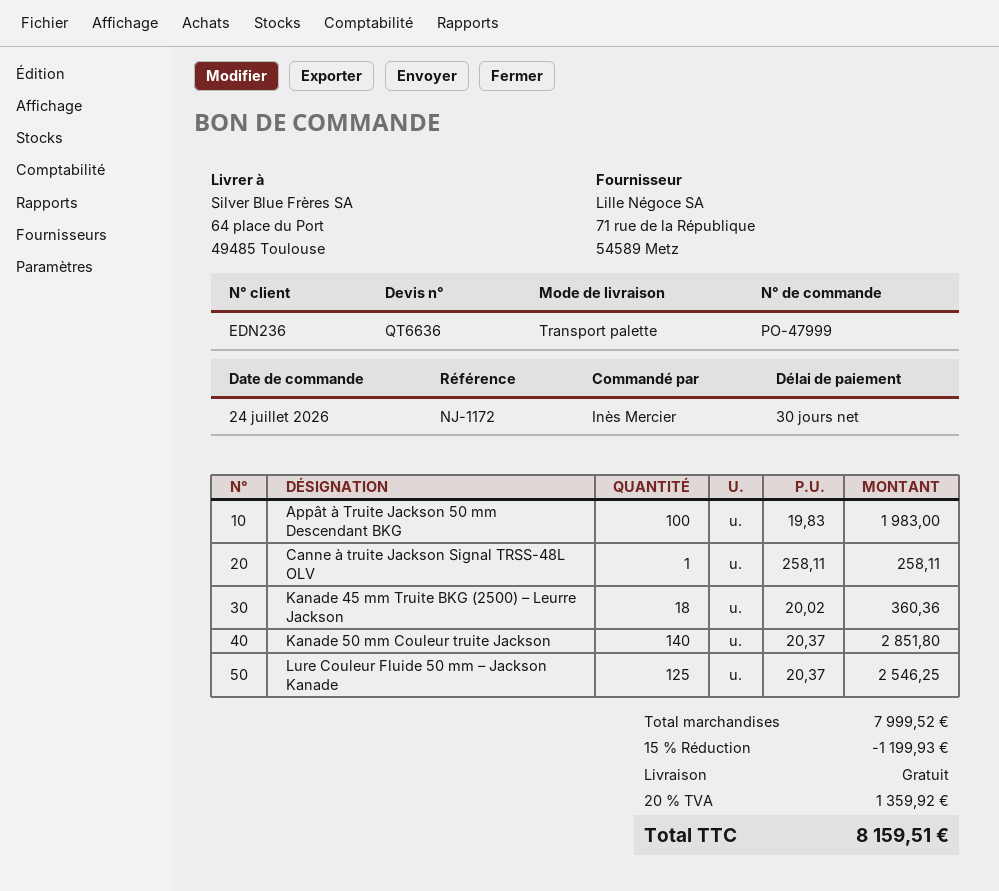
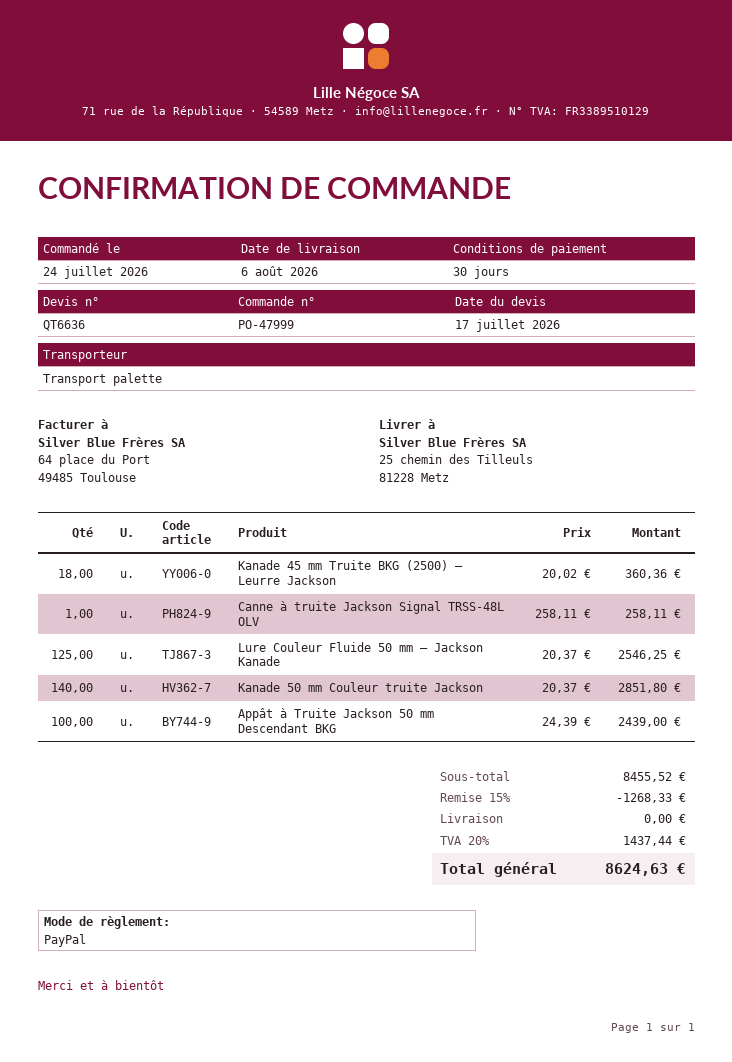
ship to: 64 place du Port, 49485 Toulouse -> 25 chemin des Tilleuls, 81228 Metz
Appât à Truite Jackson 50 mm Descendant BKG: 100 x 19.83 = 1983.00 -> 100 x 24.39 = 2439.00
subtotal: 7999.52 -> 8455.52
discount: 15% = 1199.93 -> 15% = 1268.33
tax: 20% = 1359.92 -> 20% = 1437.44
total: 8159.51 -> 8624.63

